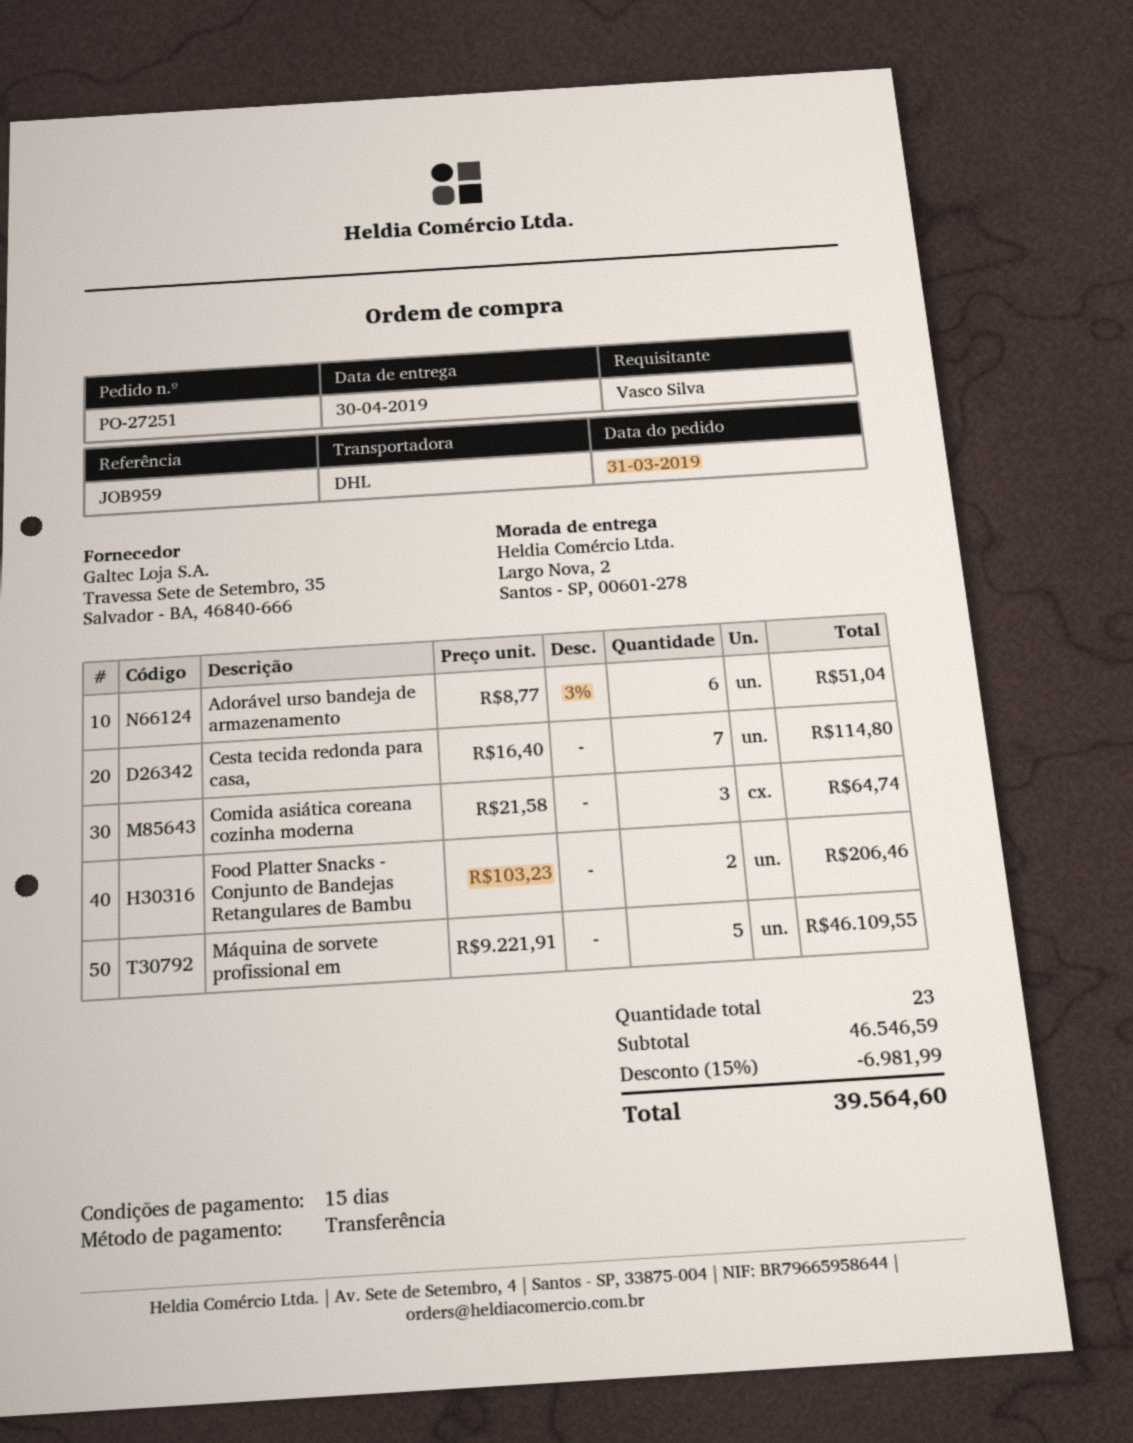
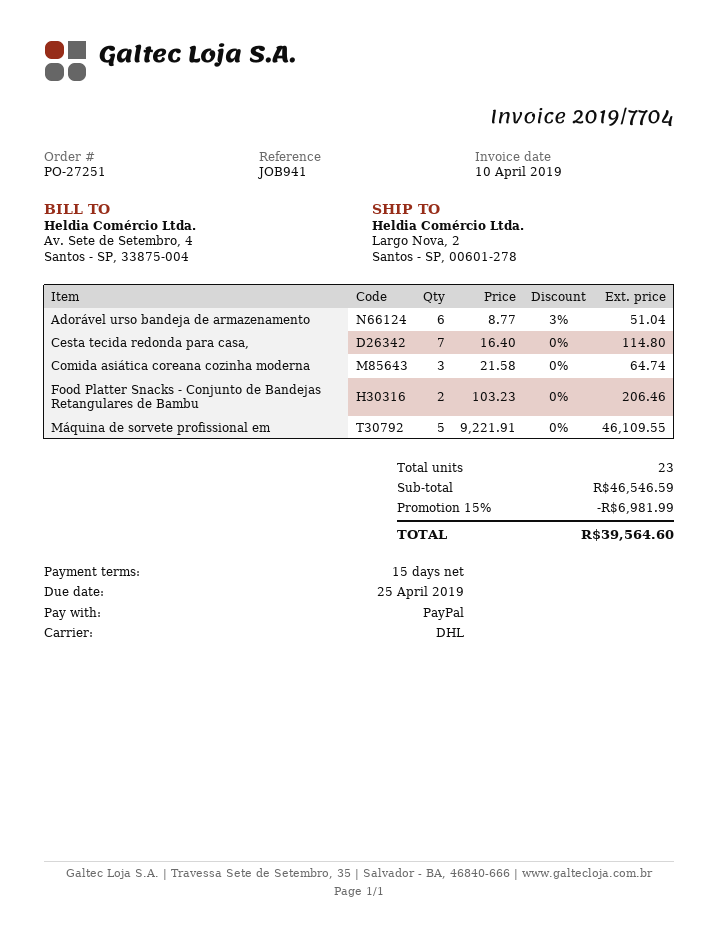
reference: JOB959 -> JOB941
payment method: bank transfer -> PayPal

